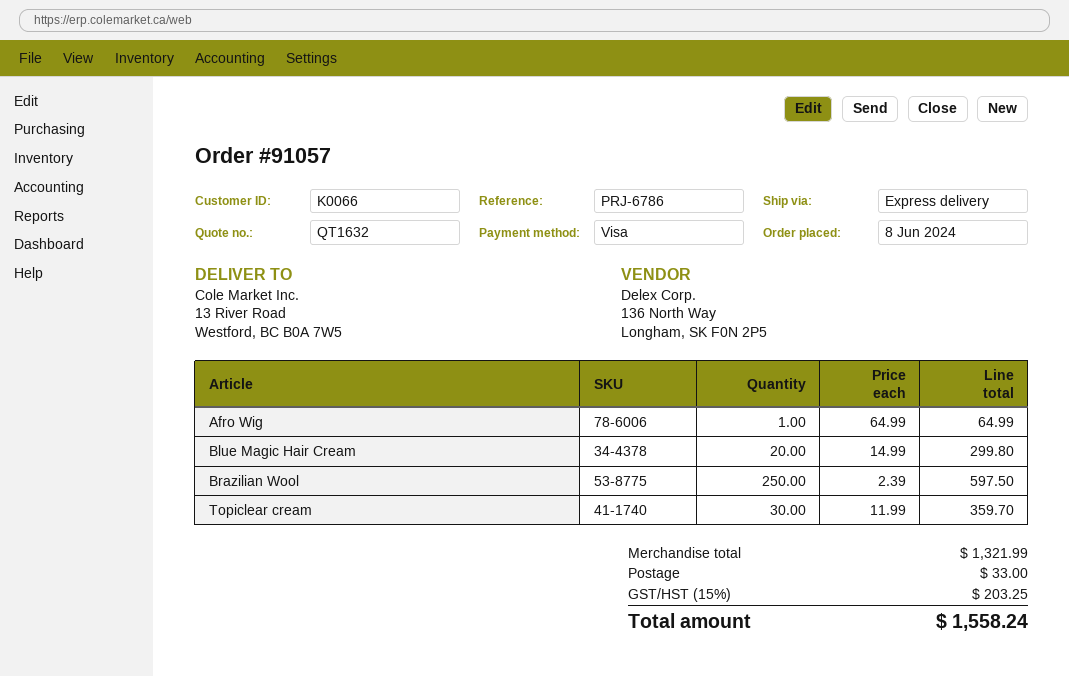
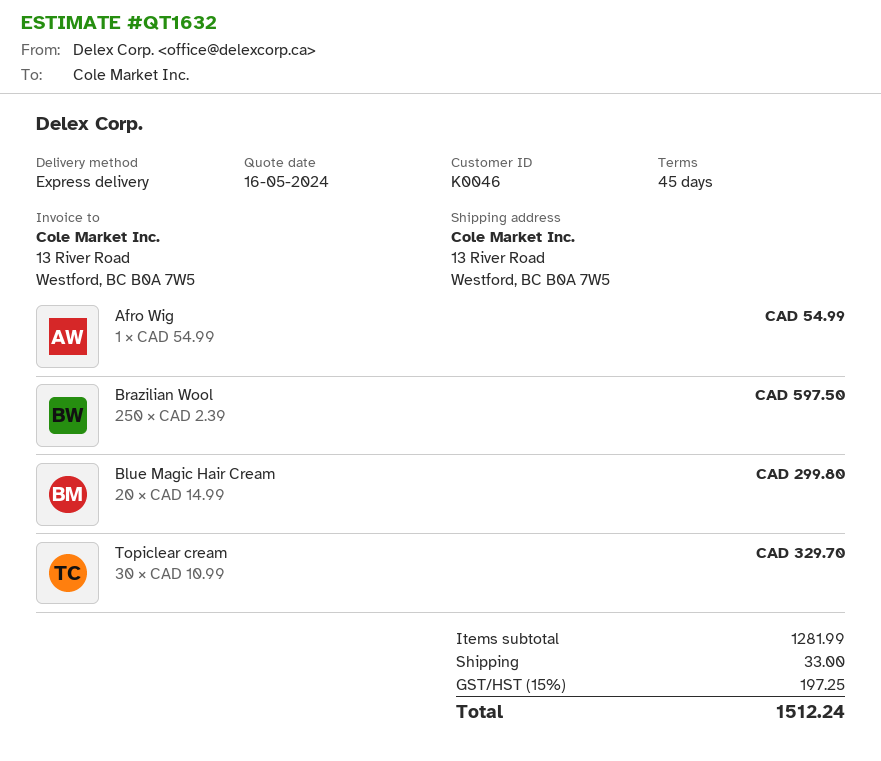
customer number: K0066 -> K0046
Afro Wig: 1 x 64.99 = 64.99 -> 1 x 54.99 = 54.99
Topiclear cream: 30 x 11.99 = 359.70 -> 30 x 10.99 = 329.70
subtotal: 1321.99 -> 1281.99
tax: 15% = 203.25 -> 15% = 197.25
total: 1558.24 -> 1512.24

